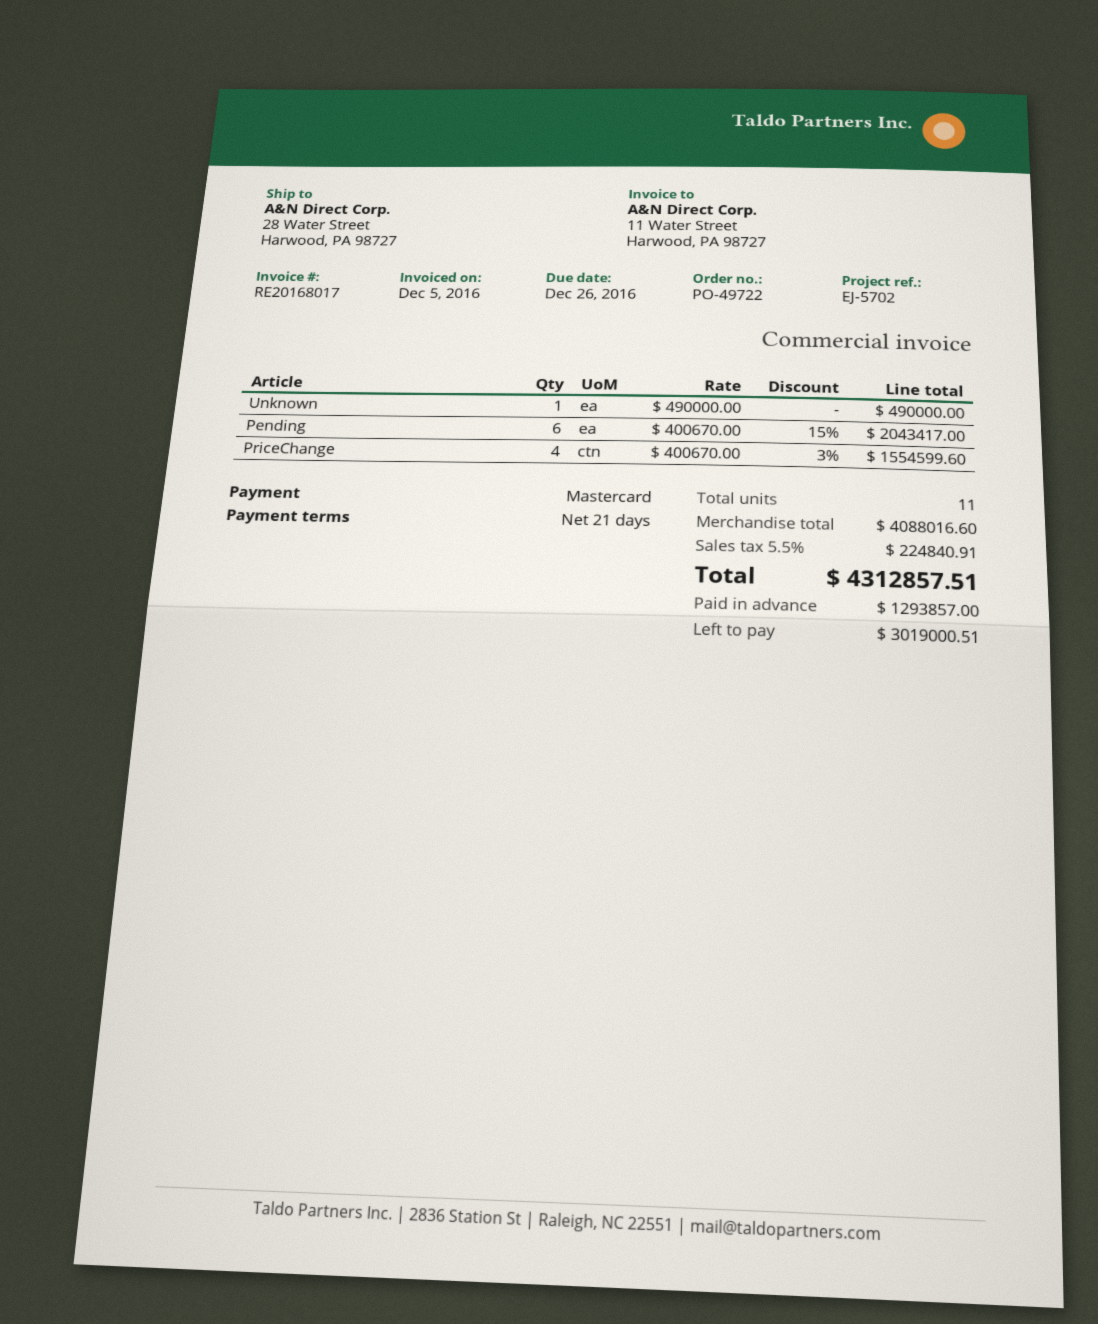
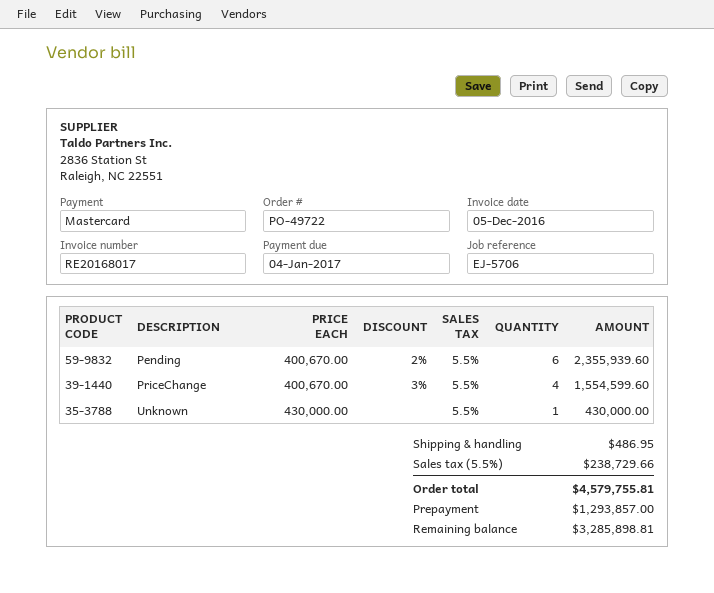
due date: 2016-12-26 -> 2017-01-04
reference: EJ-5702 -> EJ-5706
Unknown: 1 x 490000.00 = 490000.00 -> 1 x 430000.00 = 430000.00
Pending: 6 x 400670.00 - 15% = 2043417.00 -> 6 x 400670.00 - 2% = 2355939.60
shipping: none -> 486.95
tax: 5.5% = 224840.91 -> 5.5% = 238729.66
total: 4312857.51 -> 4579755.81
balance: 3019000.51 -> 3285898.81

